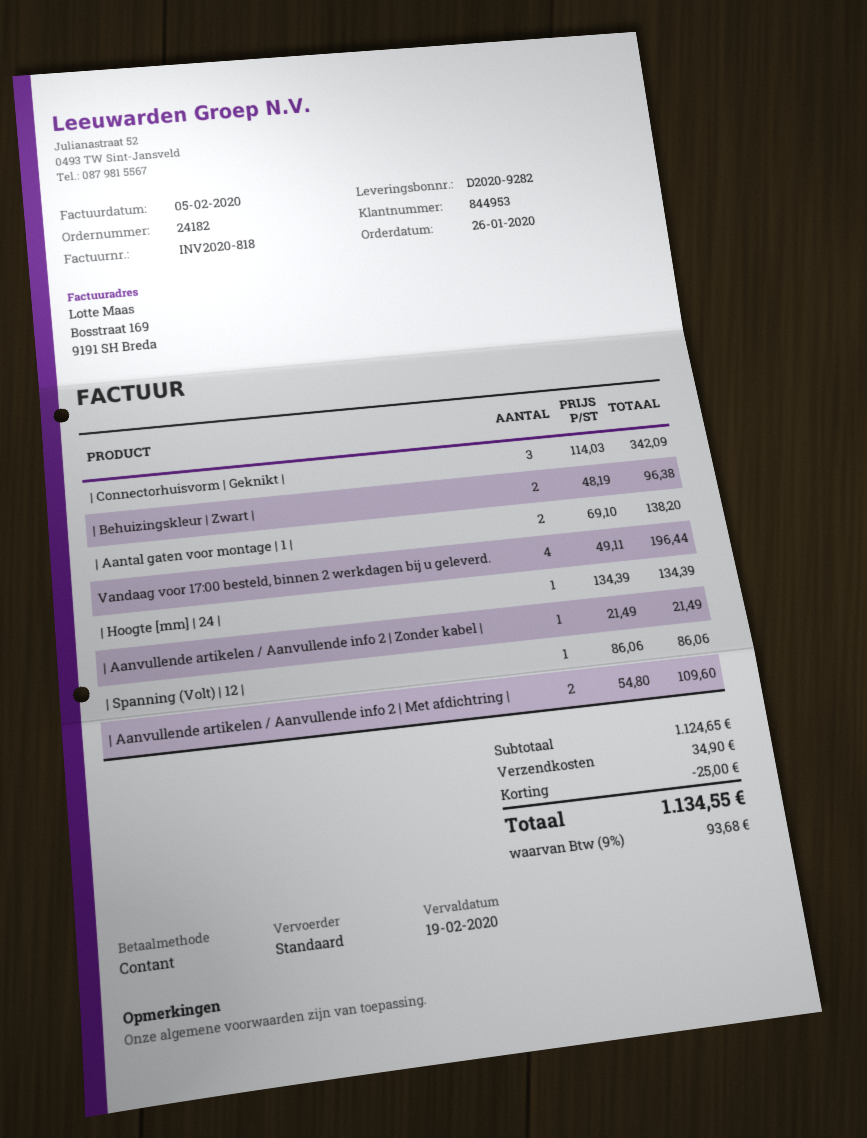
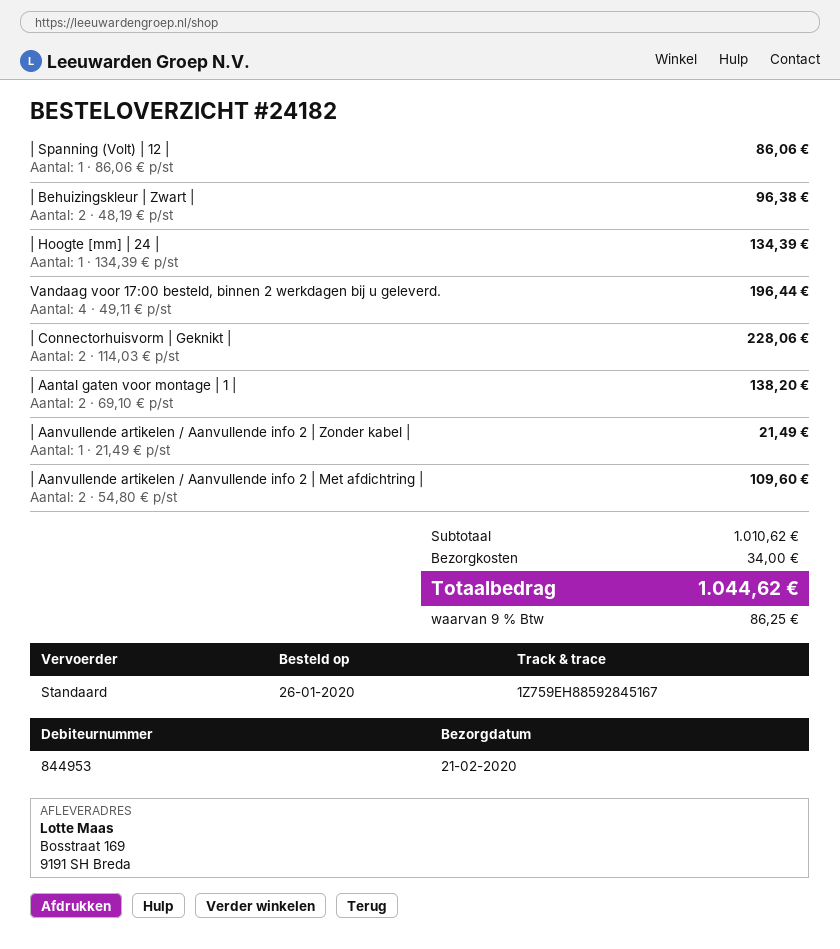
| Connectorhuisvorm | Geknikt |: 3 x 114.03 = 342.09 -> 2 x 114.03 = 228.06
subtotal: 1124.65 -> 1010.62
discount: 25.00 -> none
shipping: 34.90 -> 34.00
tax: 9% = 93.68 -> 9% = 86.25
total: 1134.55 -> 1044.62

